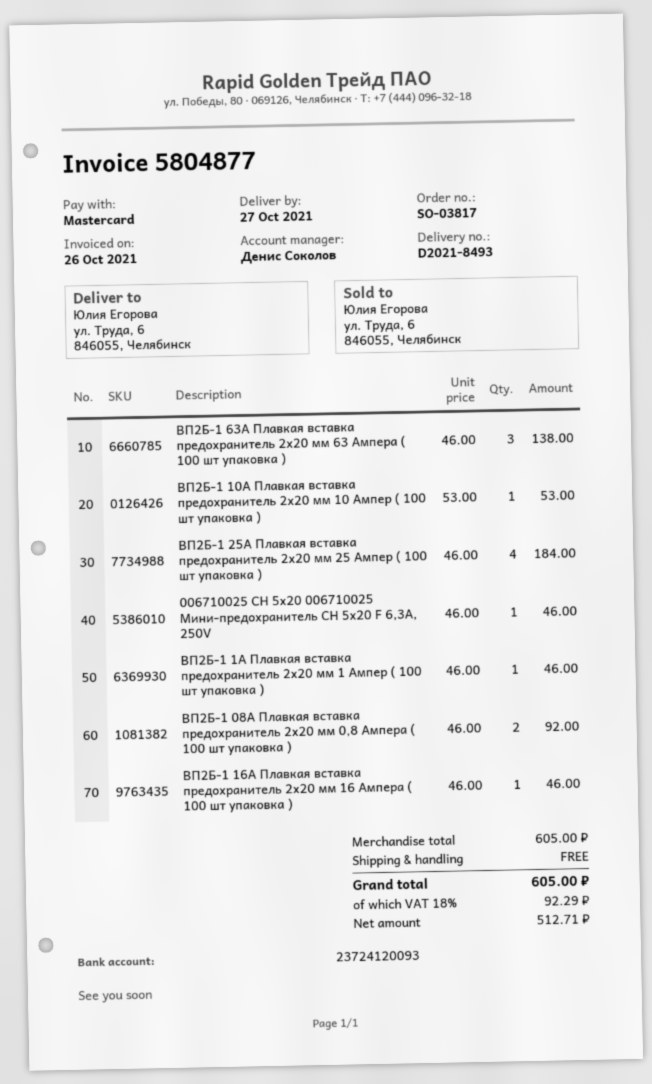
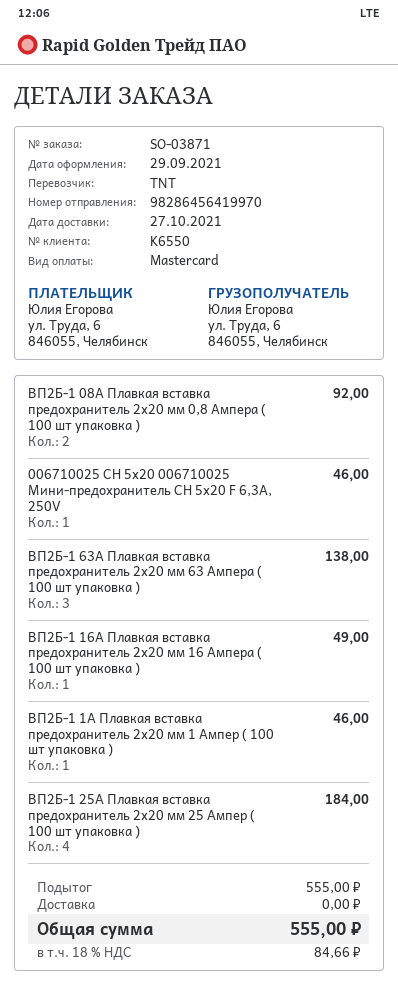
order number: SO-03817 -> SO-03871
ВП2Б-1 10А Плавкая вставка предохранитель 2х20 мм 10 Ампер ( 100 шт упаковка ): 1 for 53.00 -> none
ВП2Б-1 16А Плавкая вставка предохранитель 2х20 мм 16 Ампера ( 100 шт упаковка ): 1 for 46.00 -> 1 for 49.00
subtotal: 605.00 -> 555.00
tax: 18% = 92.29 -> 18% = 84.66
total: 605.00 -> 555.00

